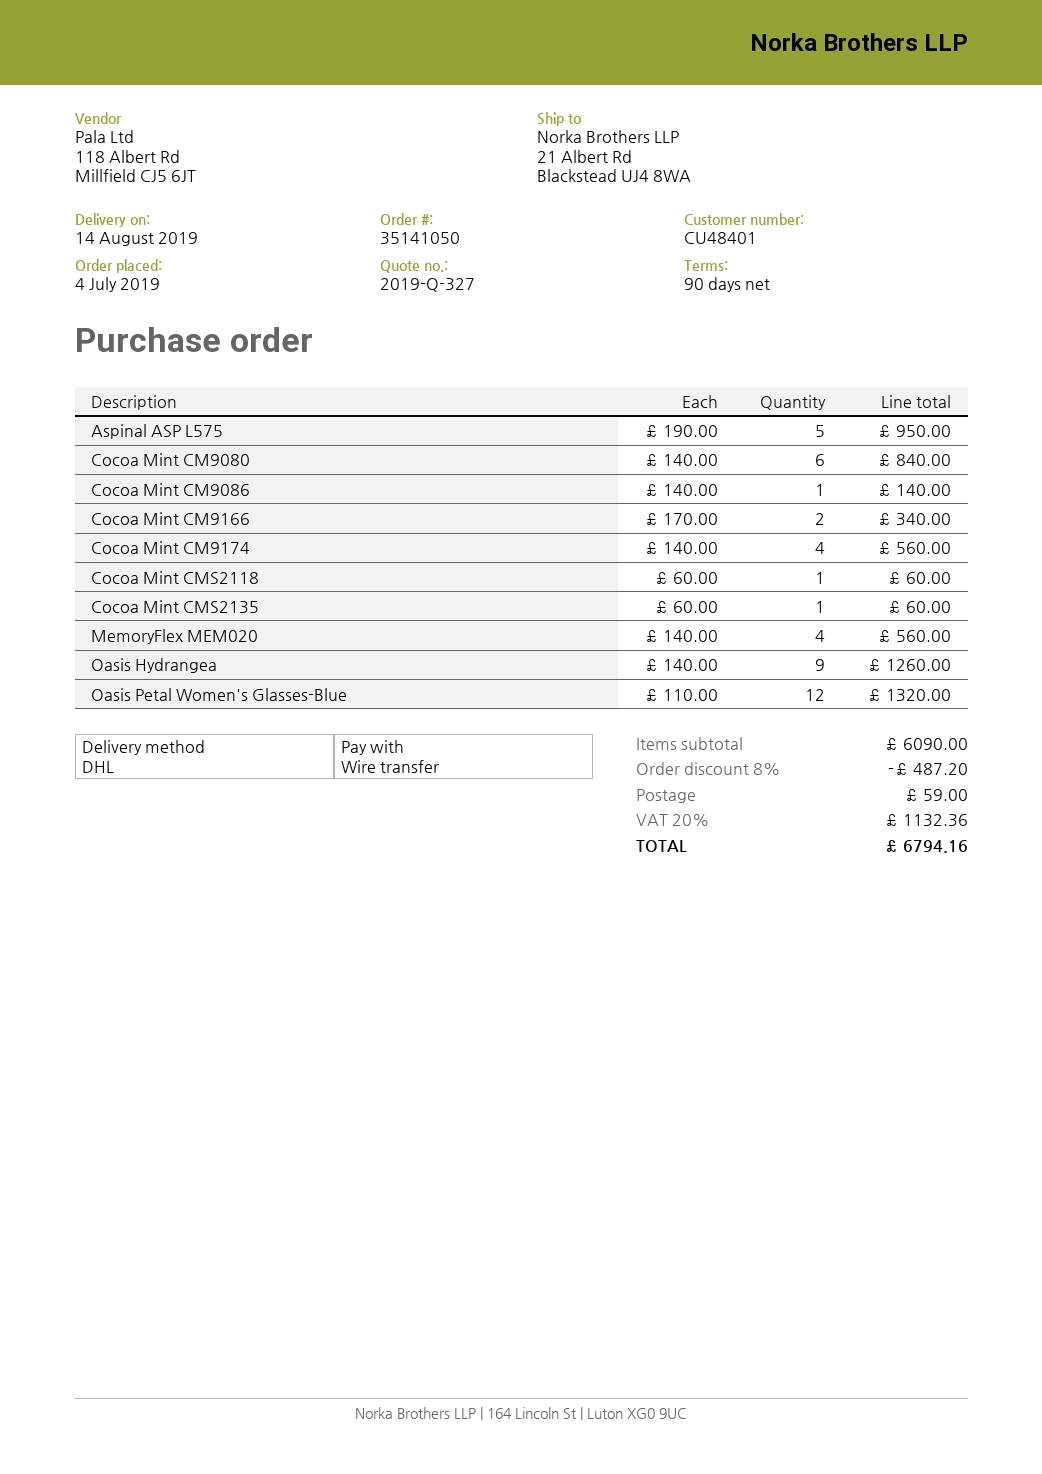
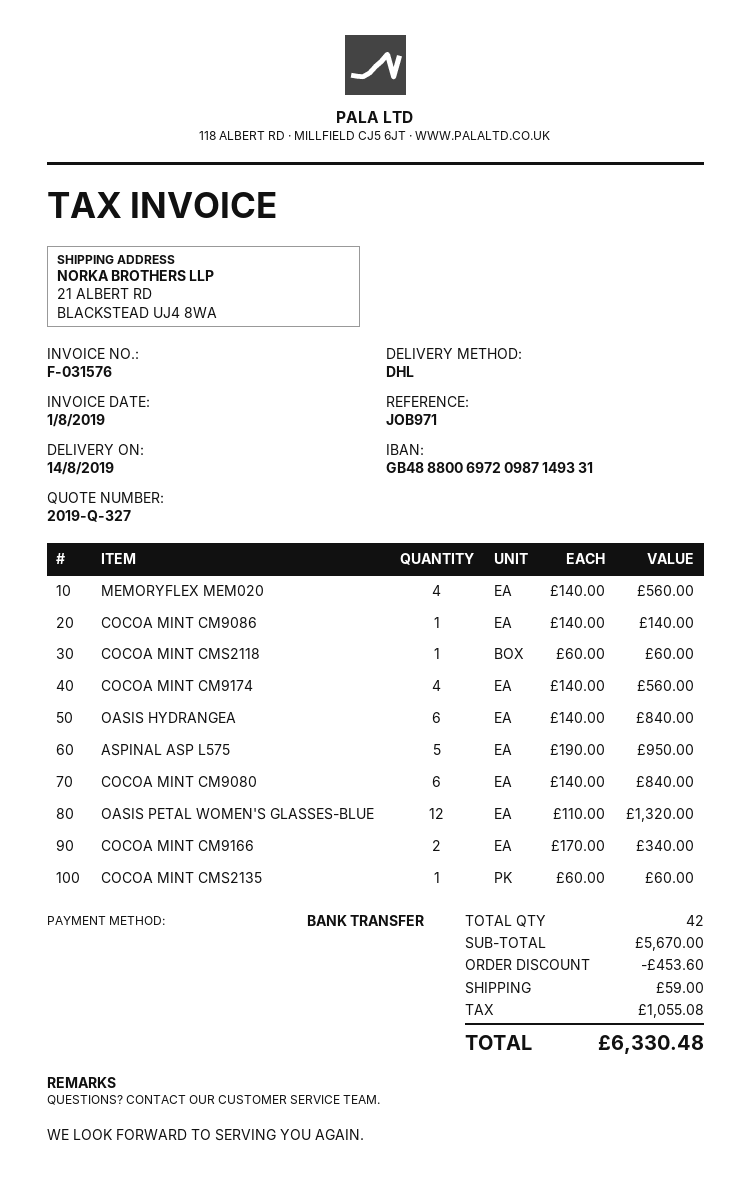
Oasis Hydrangea: 9 x 140.00 = 1260.00 -> 6 x 140.00 = 840.00
subtotal: 6090.00 -> 5670.00
discount: 487.20 -> 453.60
tax: 1132.36 -> 1055.08
total: 6794.16 -> 6330.48

